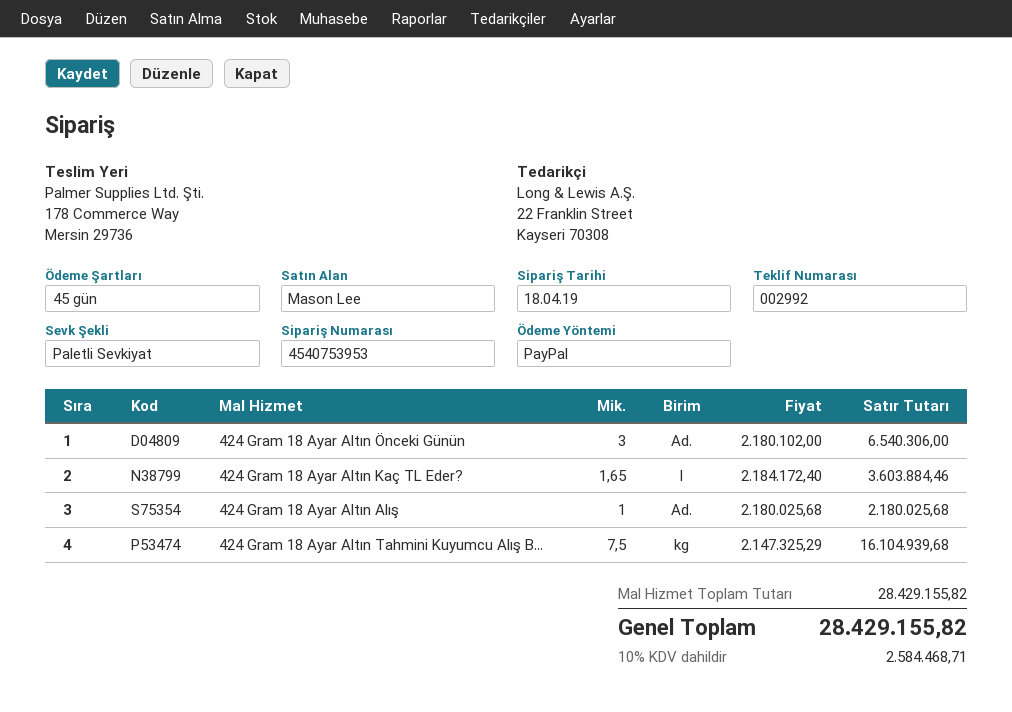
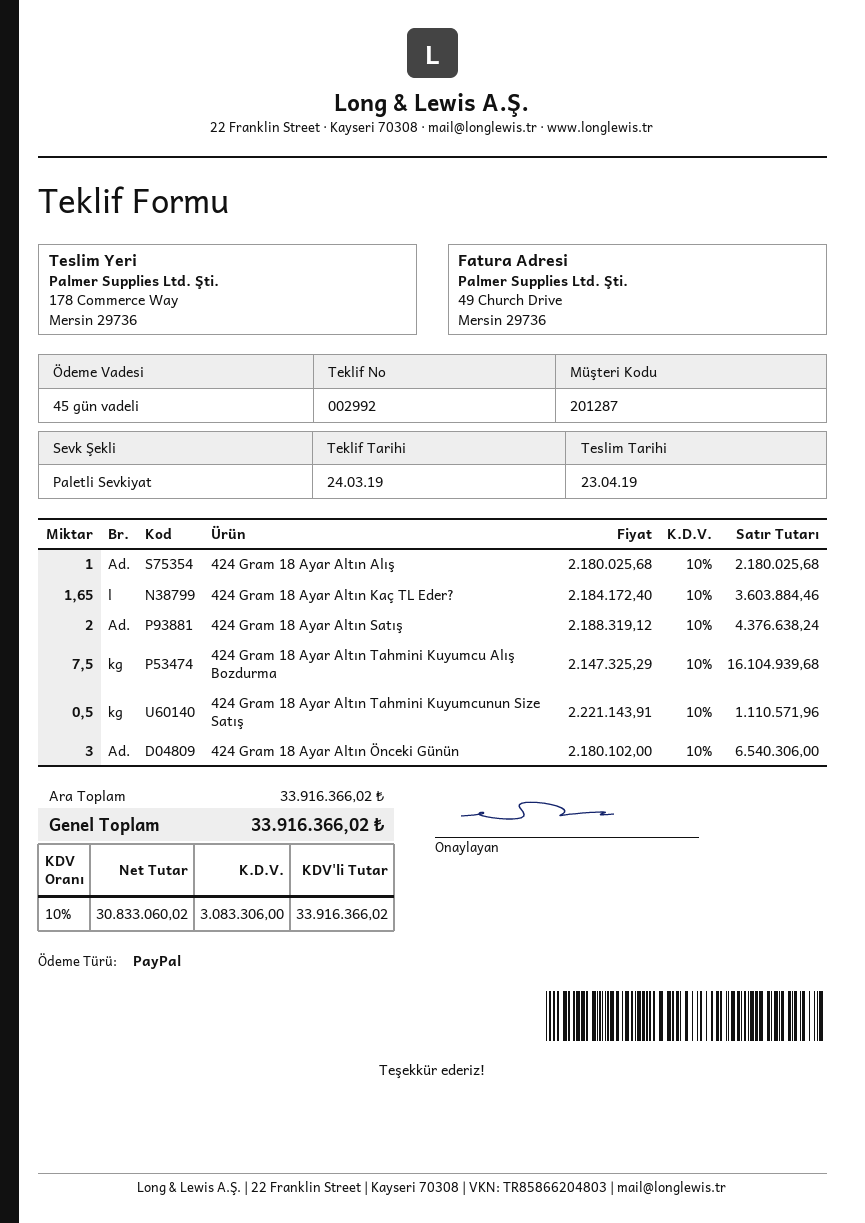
424 Gram 18 Ayar Altın Satış: none -> 2 x 2188319.12 = 4376638.24
424 Gram 18 Ayar Altın Tahmini Kuyumcunun Size Satış: none -> 0.5 x 2221143.91 = 1110571.96
subtotal: 28429155.82 -> 33916366.02
tax: 10% = 2584468.71 -> 10% = 3083306.00
total: 28429155.82 -> 33916366.02

